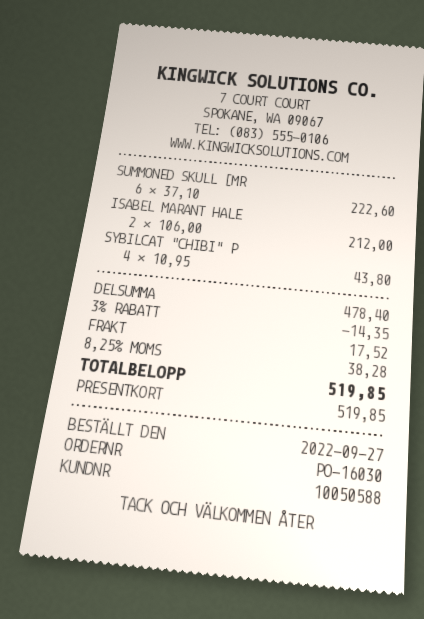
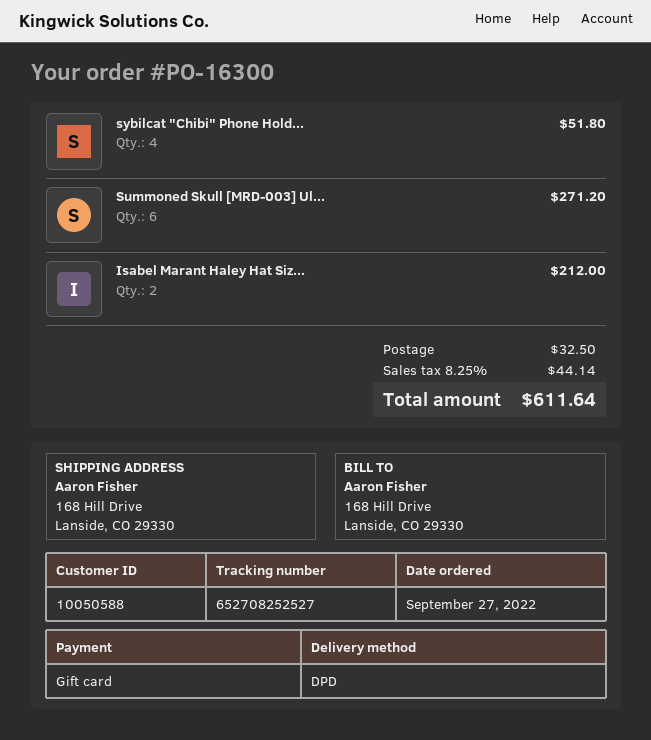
order number: PO-16030 -> PO-16300
SUMMONED SKULL [MR: 6 for 222.60 -> 6 for 271.20
SYBILCAT "CHIBI" P: 4 for 43.80 -> 4 for 51.80
discount: 3% = 14.35 -> none
shipping: 17.52 -> 32.50
tax: 8.25% = 38.28 -> 8.25% = 44.14
total: 519.85 -> 611.64

